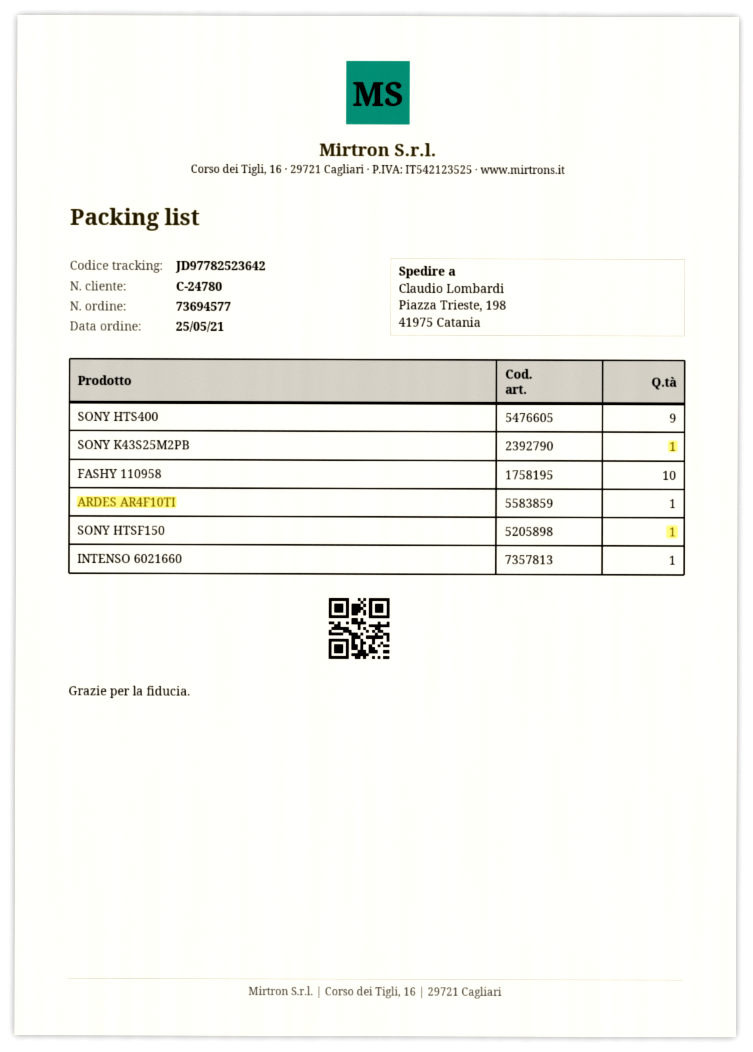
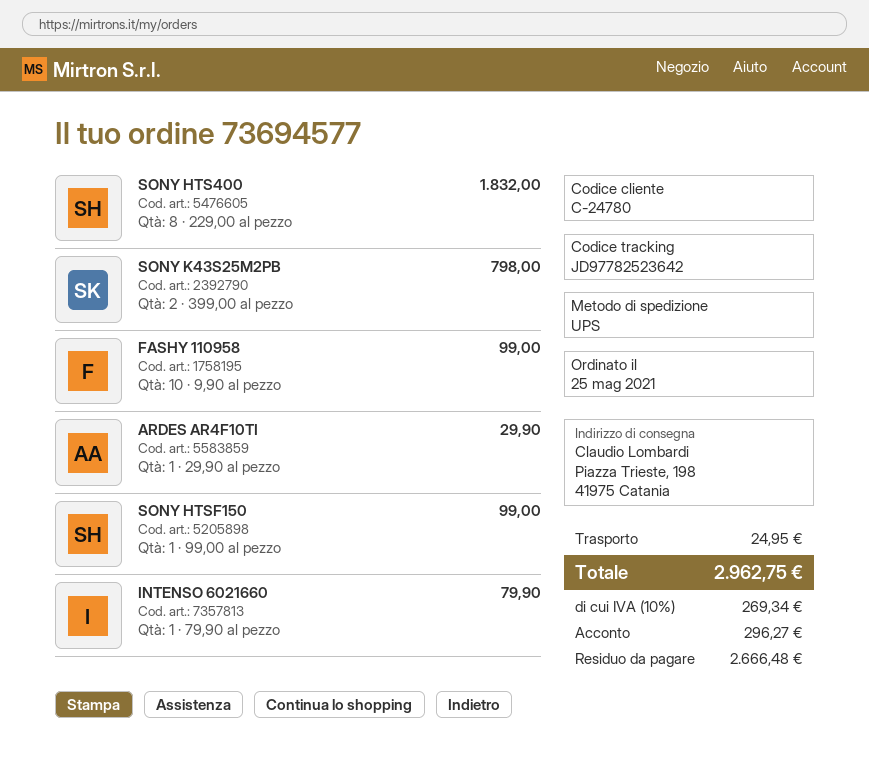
SONY HTS400: 9 -> 8
SONY K43S25M2PB: 1 -> 2

